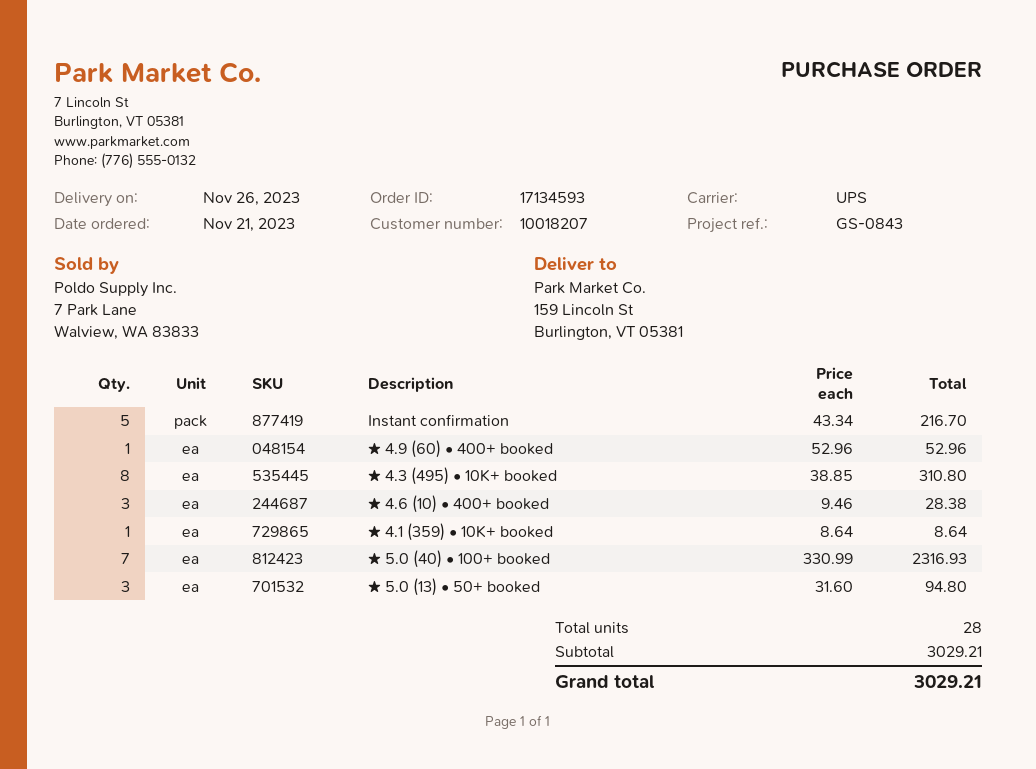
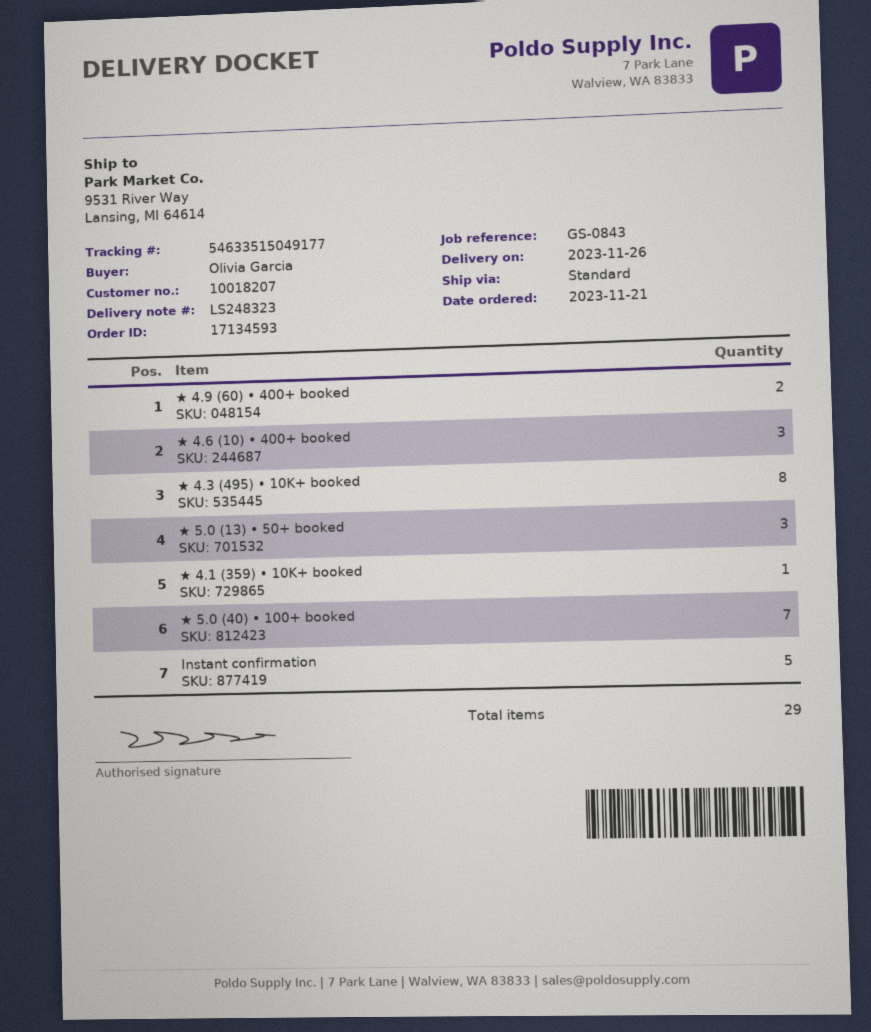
shipping method: UPS -> standard
ship to: 159 Lincoln St, Burlington, VT 05381 -> 9531 River Way, Lansing, MI 64614
★ 4.9 (60) • 400+ booked: 1 -> 2
total quantity: 28 -> 29

